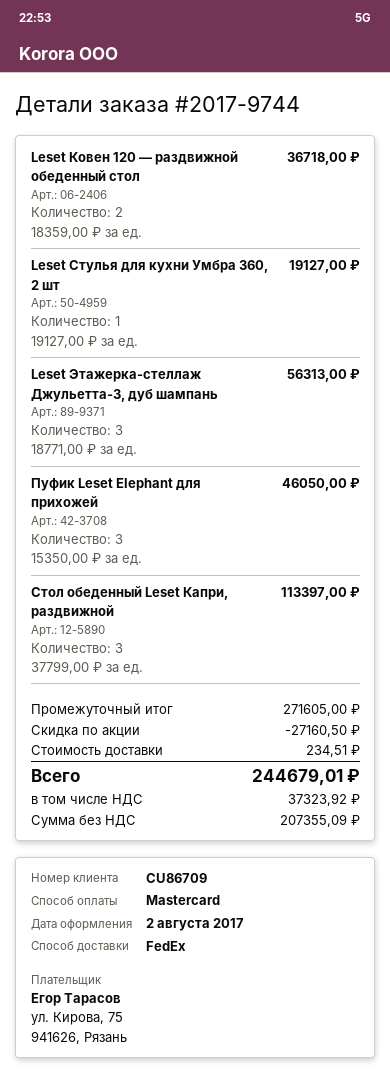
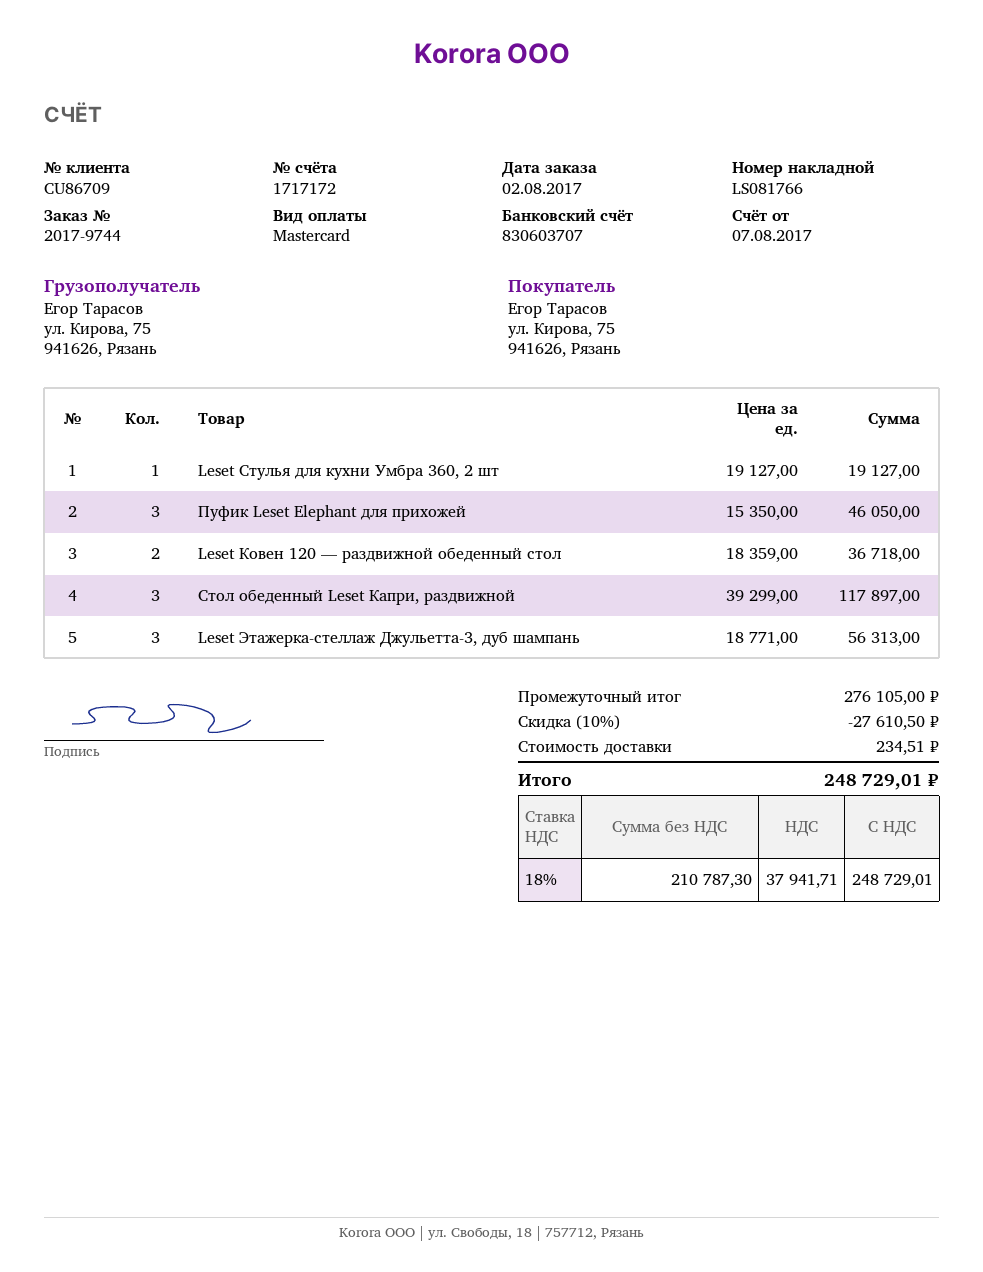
Стол обеденный Leset Капри, раздвижной: 3 x 37799.00 = 113397.00 -> 3 x 39299.00 = 117897.00
subtotal: 271605.00 -> 276105.00
discount: 27160.50 -> 27610.50
net: 207355.09 -> 210787.30
tax: 37323.92 -> 37941.71
total: 244679.01 -> 248729.01

